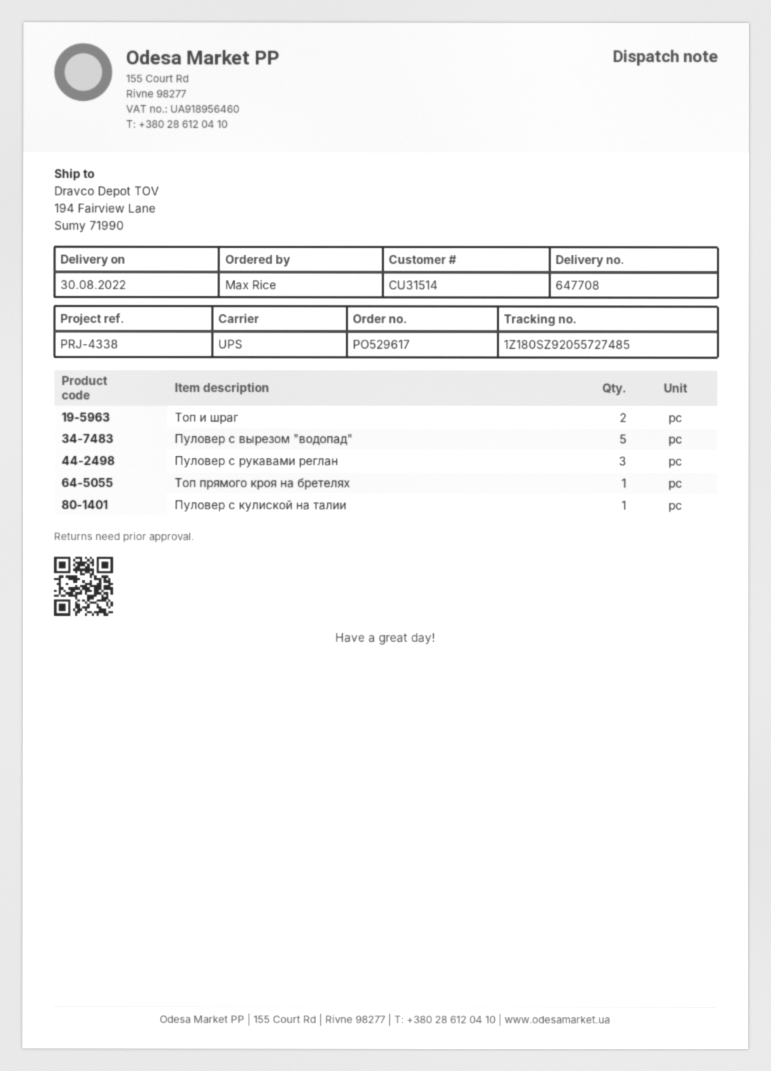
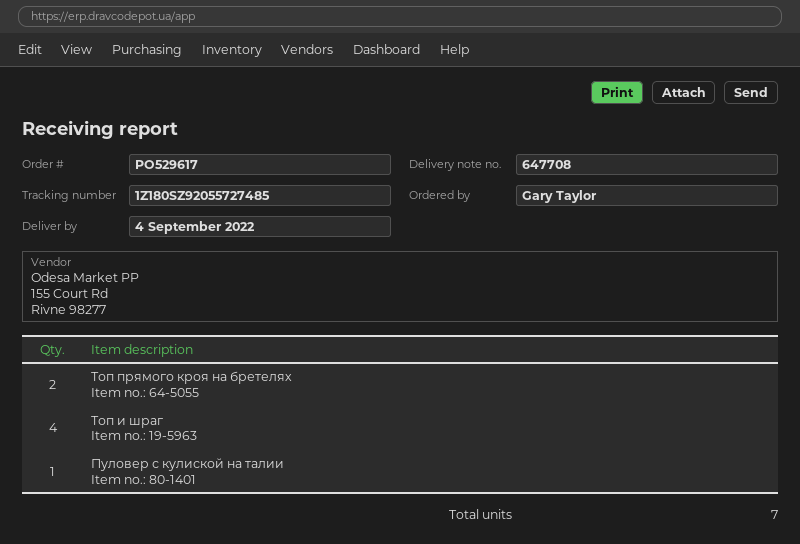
delivery date: 2022-08-30 -> 2022-09-04
ordered by: Max Rice -> Gary Taylor
Топ и шраг: 2 -> 4
Пуловер с вырезом "водопад": 5 -> none
Пуловер с рукавами реглан: 3 -> none
Топ прямого кроя на бретелях: 1 -> 2

